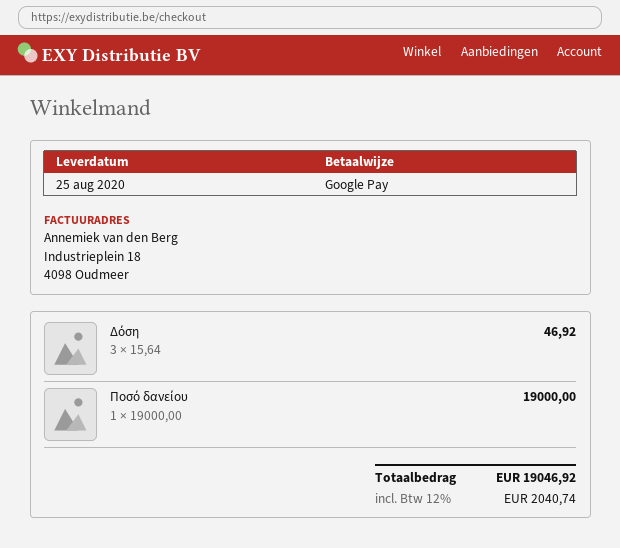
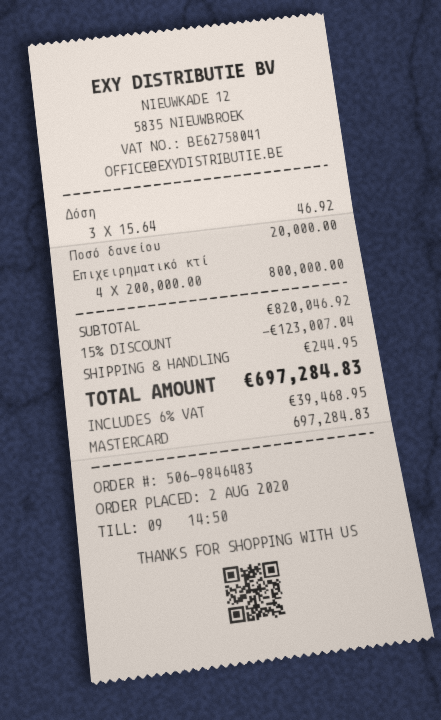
payment method: Google Pay -> Mastercard
Ποσό δανείου: 1 x 19000.00 = 19000.00 -> 1 x 20000.00 = 20000.00
Επιχειρηματικό κτί: none -> 4 x 200000.00 = 800000.00
discount: none -> 15% = 123007.04
shipping: none -> 244.95
tax: 12% = 2040.74 -> 6% = 39468.95
total: 19046.92 -> 697284.83

